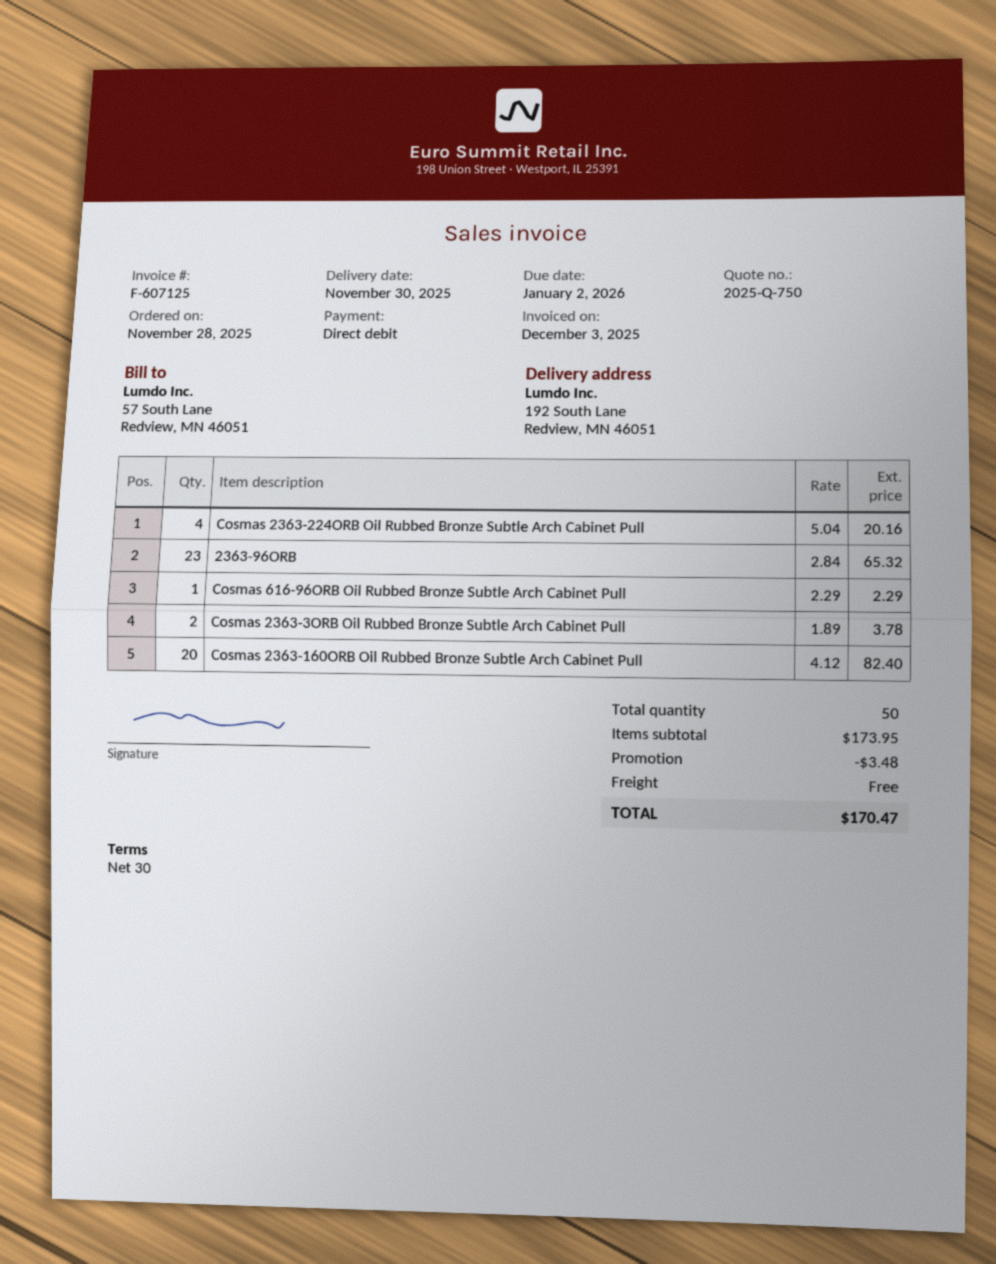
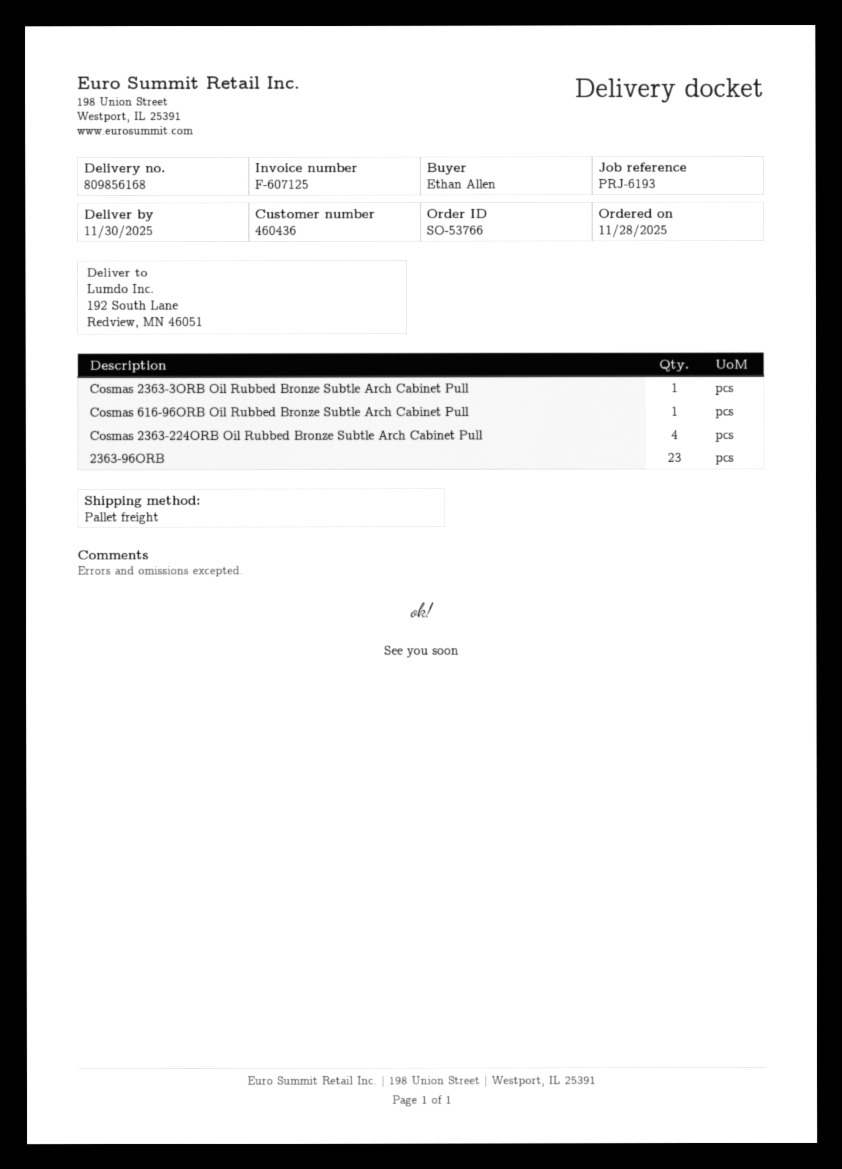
Cosmas 2363-3ORB Oil Rubbed Bronze Subtle Arch Cabinet Pull: 2 -> 1
Cosmas 2363-160ORB Oil Rubbed Bronze Subtle Arch Cabinet Pull: 20 -> none

